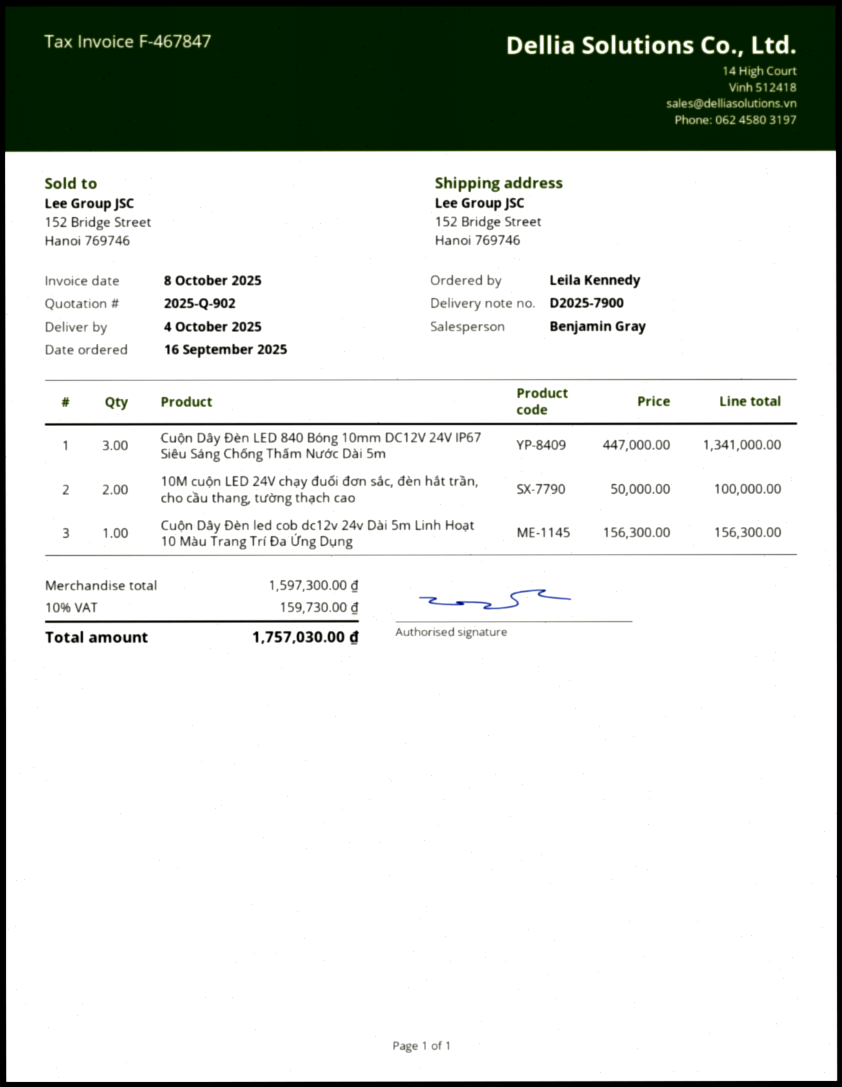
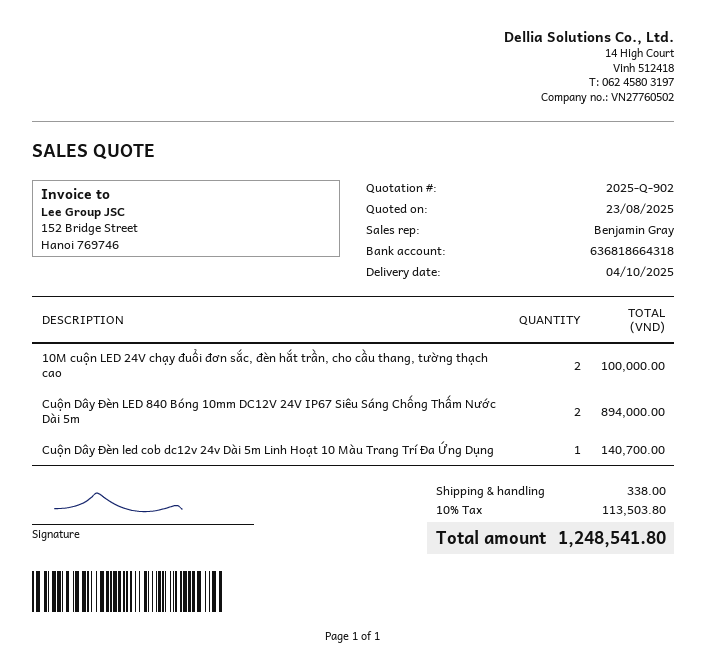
Cuộn Dây Đèn LED 840 Bóng 10mm DC12V 24V IP67 Siêu Sáng Chống Thấm Nước Dài 5m: 3 for 1341000.00 -> 2 for 894000.00
Cuộn Dây Đèn led cob dc12v 24v Dài 5m Linh Hoạt 10 Màu Trang Trí Đa Ứng Dụng: 1 for 156300.00 -> 1 for 140700.00
shipping: none -> 338.00
tax: 10% = 159730.00 -> 10% = 113503.80
total: 1757030.00 -> 1248541.80

